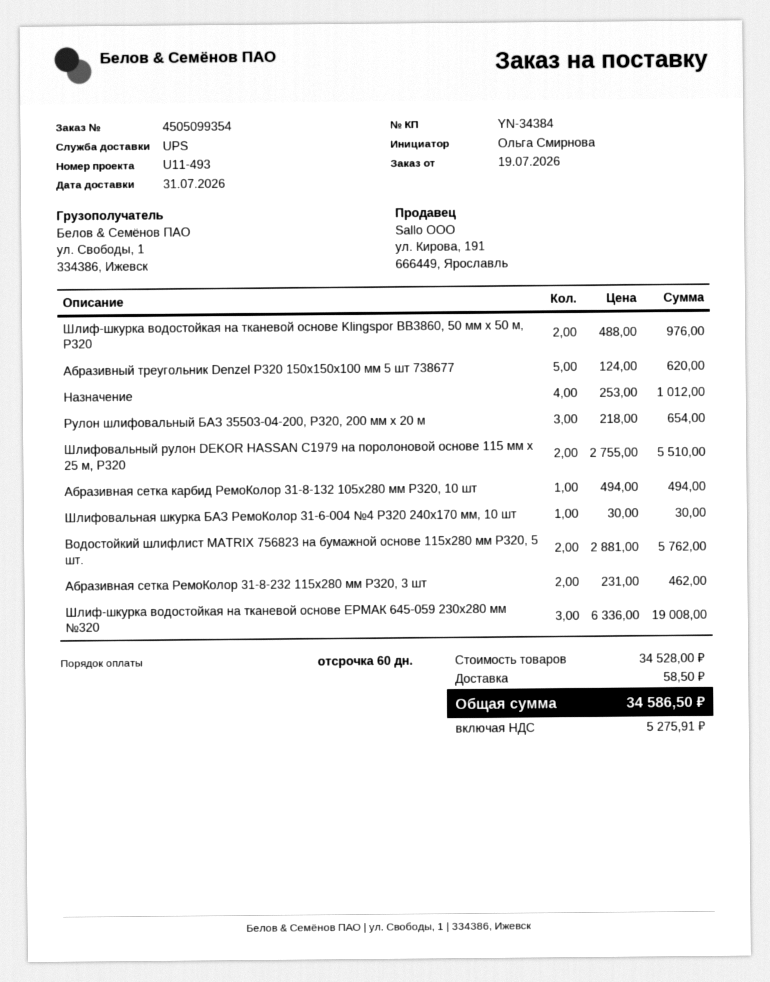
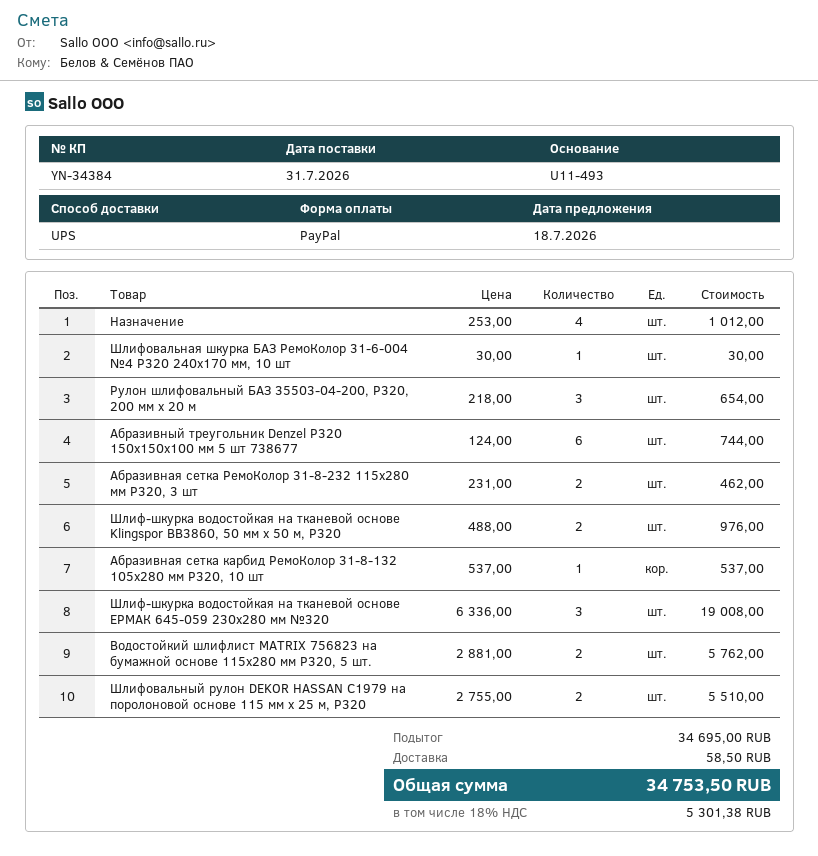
Абразивный треугольник Denzel P320 150x150x100 мм 5 шт 738677: 5 x 124.00 = 620.00 -> 6 x 124.00 = 744.00
Абразивная сетка карбид РемоКолор 31-8-132 105x280 мм P320, 10 шт: 1 x 494.00 = 494.00 -> 1 x 537.00 = 537.00
subtotal: 34528.00 -> 34695.00
tax: 5275.91 -> 5301.38
total: 34586.50 -> 34753.50

